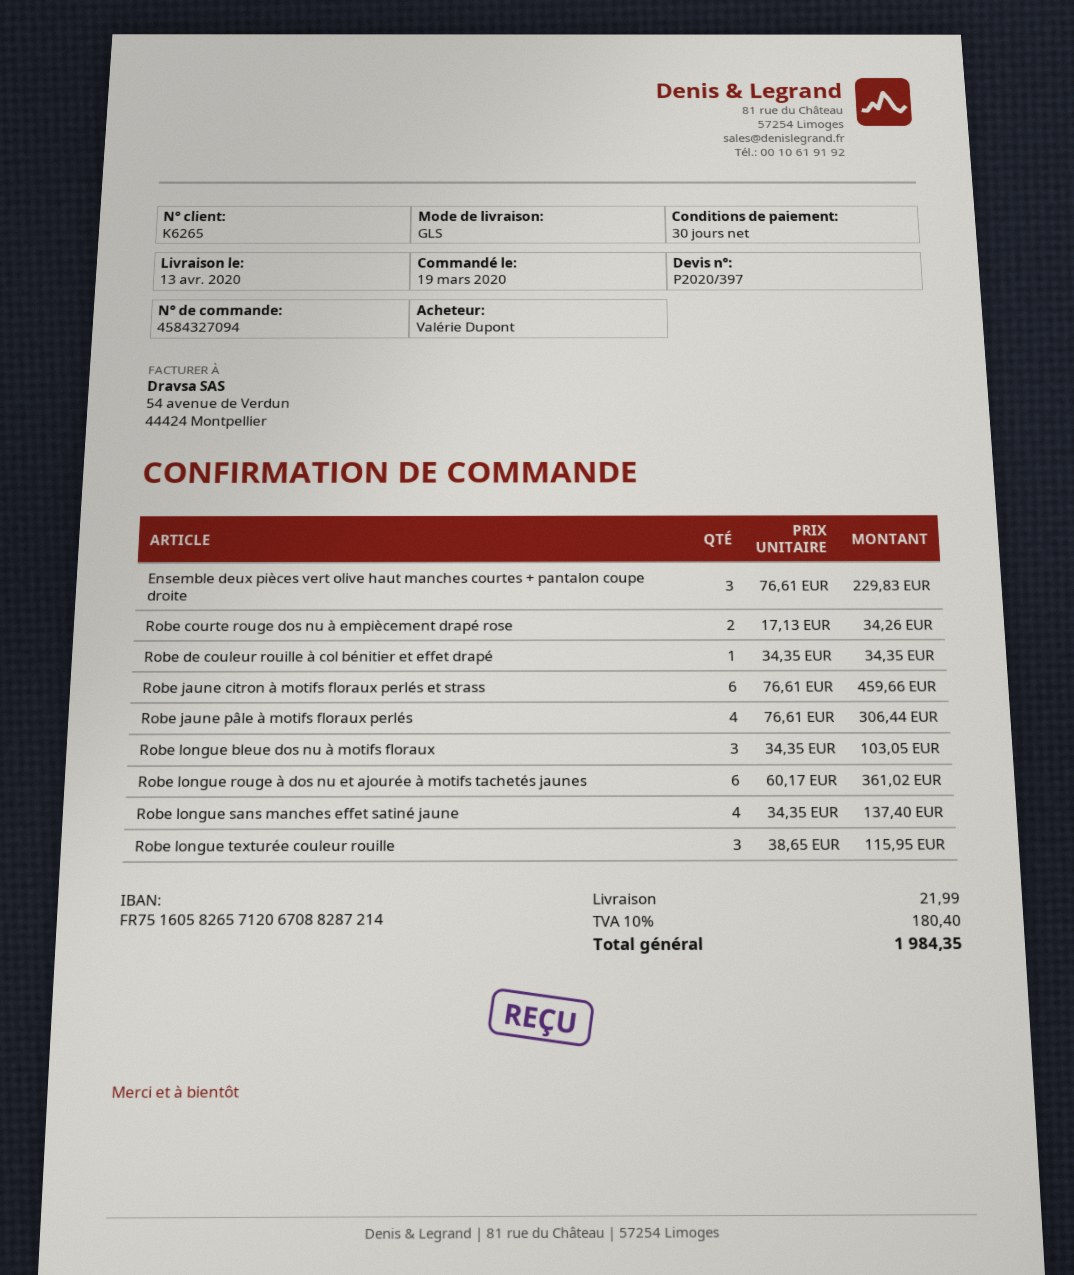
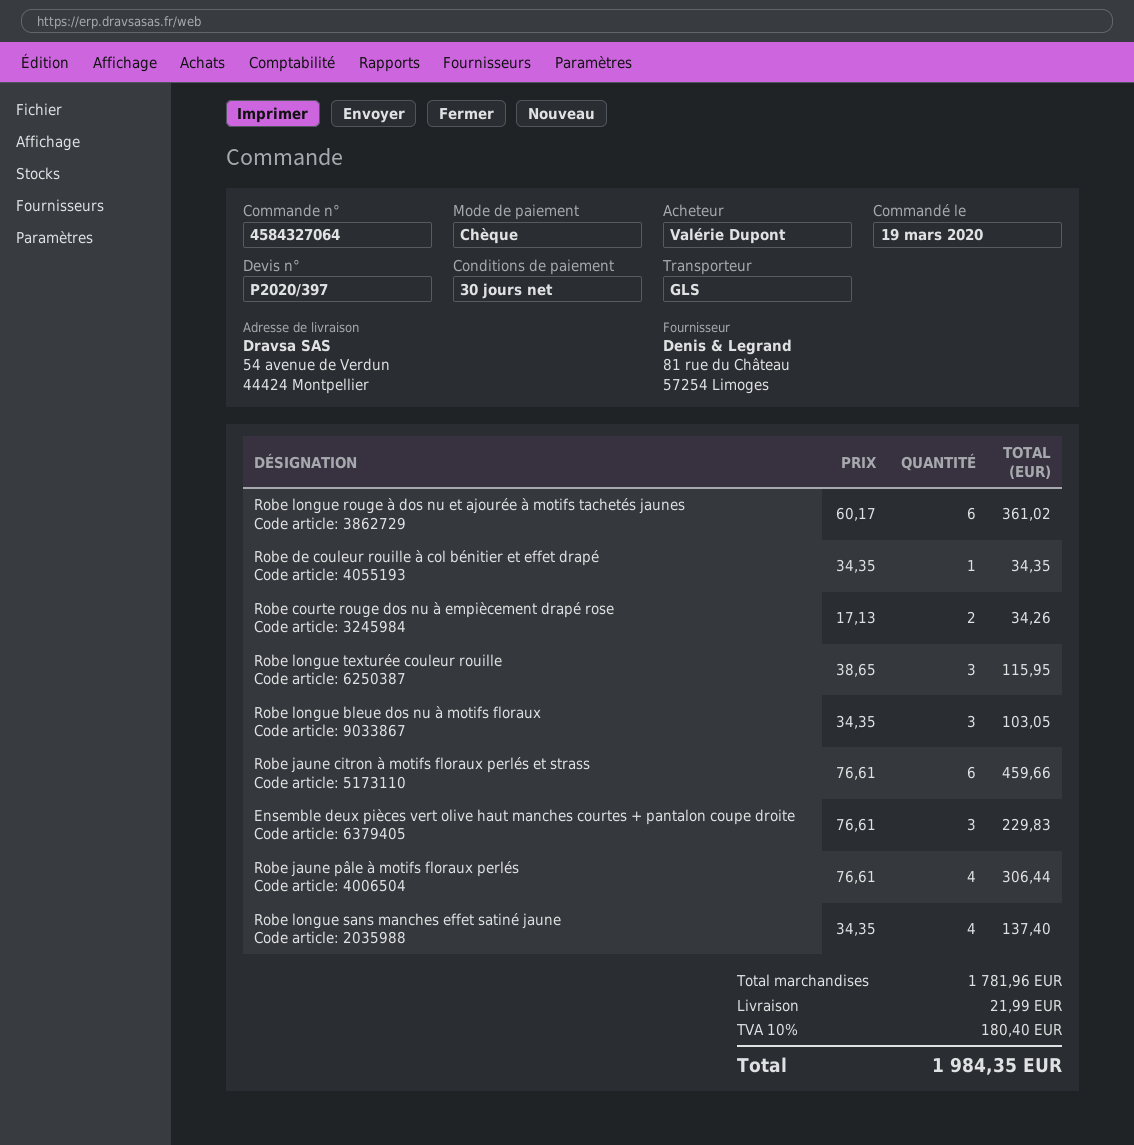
order number: 4584327094 -> 4584327064

